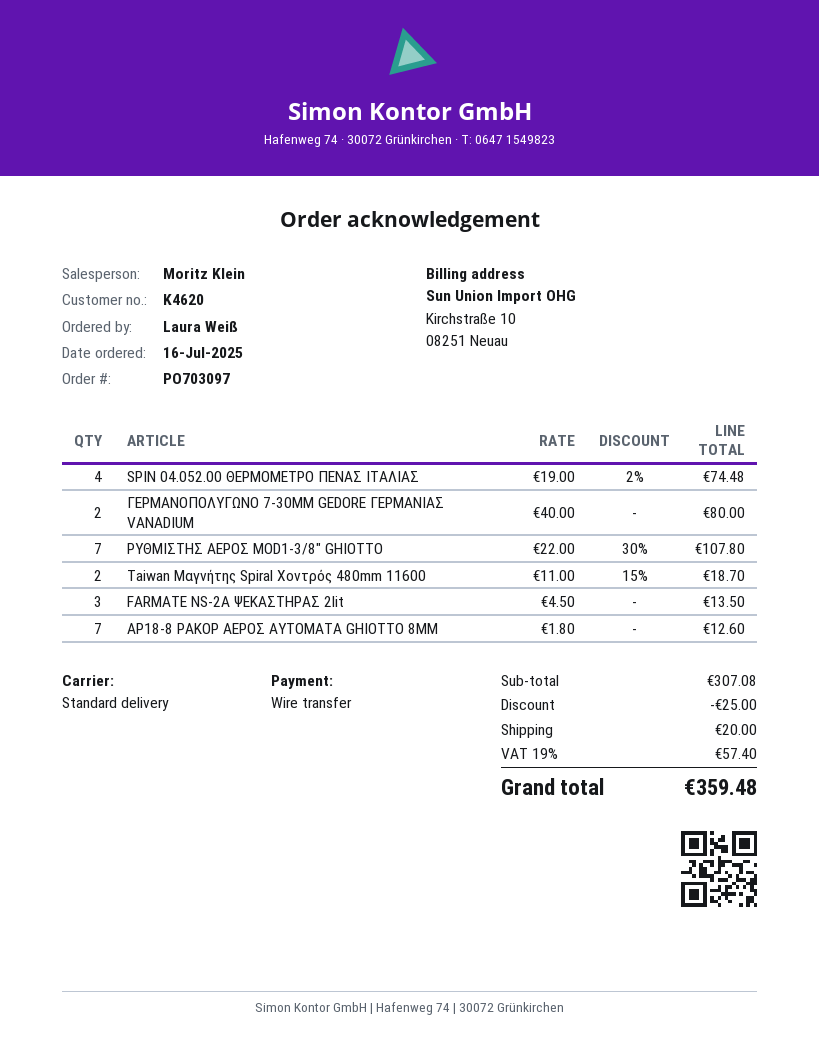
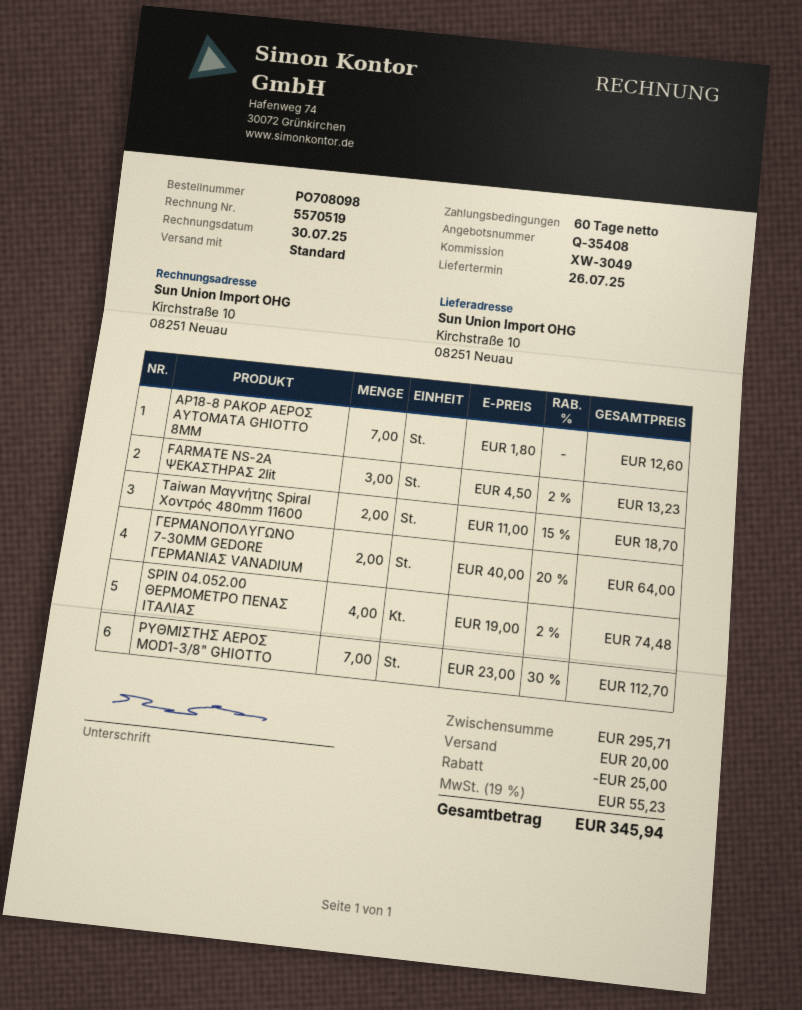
order number: PO703097 -> PO708098
ΓΕΡΜΑNOΠΟΛYΓΩΝΟ 7-30MM GEDORE ΓΕΡΜΑΝΙΑΣ VANADIUM: 2 x 40.00 = 80.00 -> 2 x 40.00 - 20% = 64.00
ΡΥΘΜΙΣΤΗΣ ΑΕΡΟΣ MOD1-3/8" GHIOTTO: 7 x 22.00 - 30% = 107.80 -> 7 x 23.00 - 30% = 112.70
FARMATE ΝS-2A ΨΕΚΑΣΤΗΡΑΣ 2lit: 3 x 4.50 = 13.50 -> 3 x 4.50 - 2% = 13.23
subtotal: 307.08 -> 295.71
tax: 19% = 57.40 -> 19% = 55.23
total: 359.48 -> 345.94

